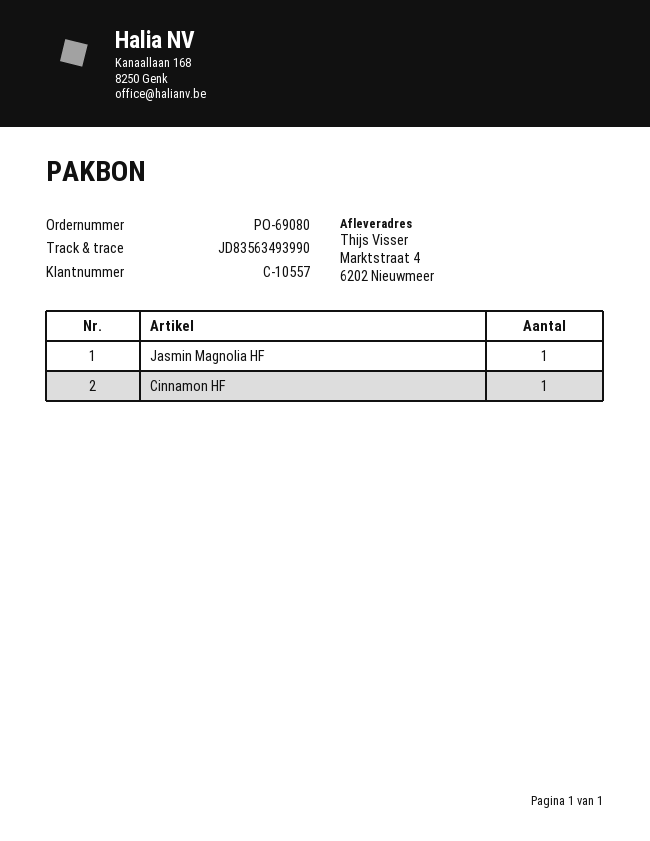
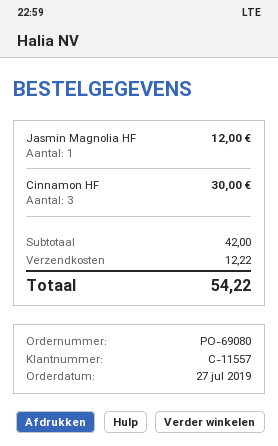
customer number: C-10557 -> C-11557
Cinnamon HF: 1 -> 3

